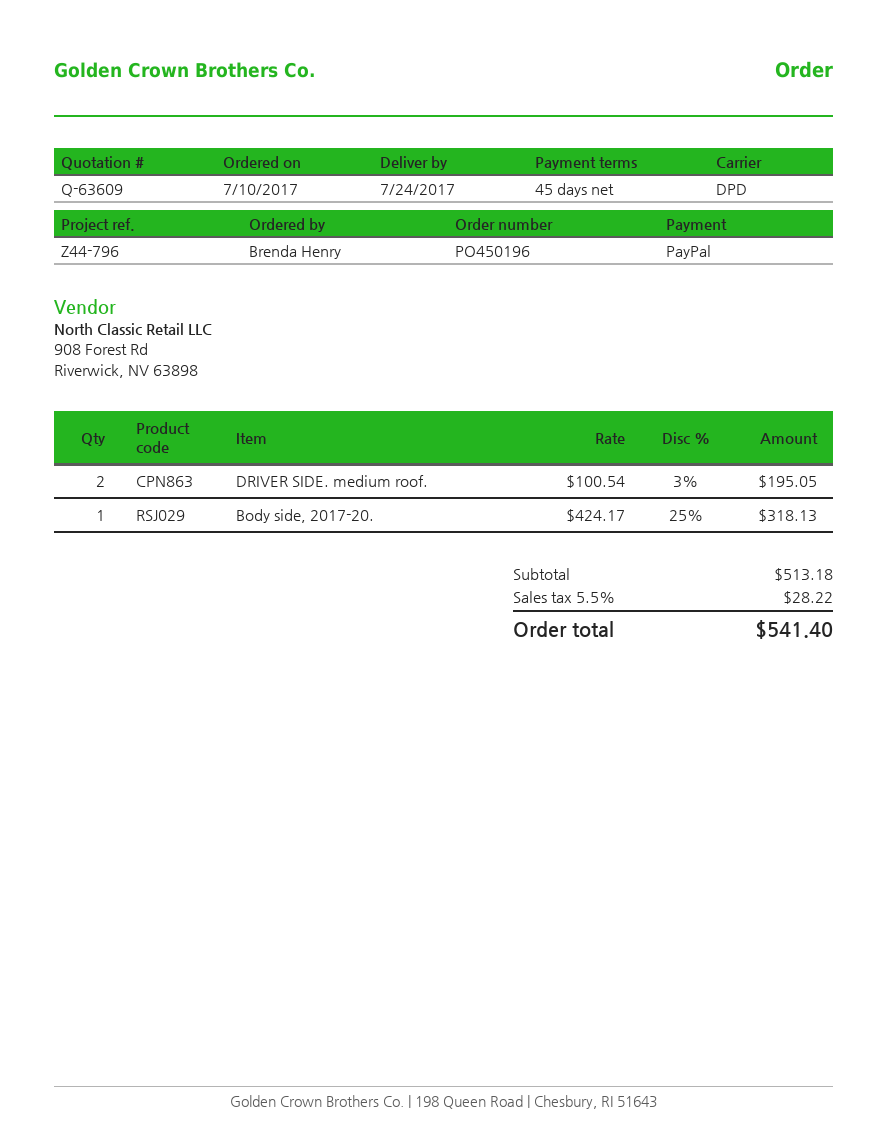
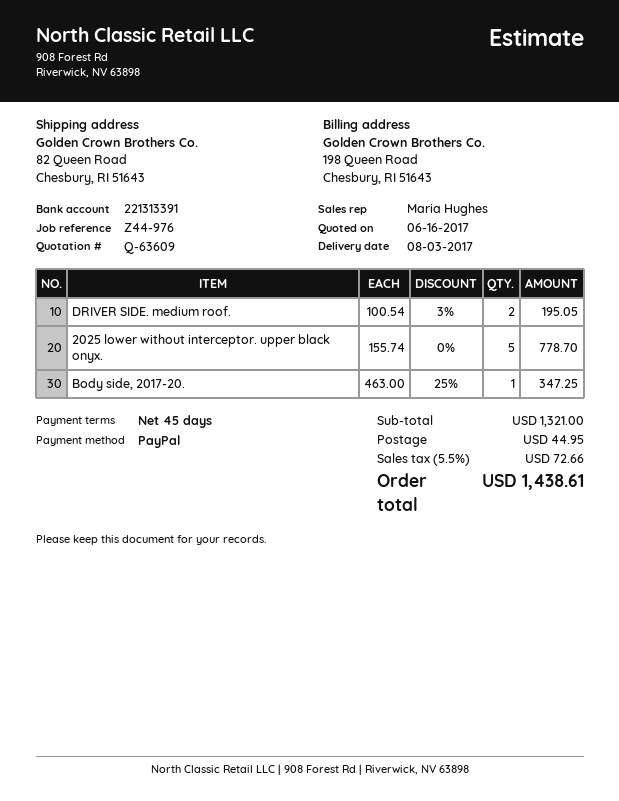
delivery date: 2017-07-24 -> 2017-08-03
reference: Z44-796 -> Z44-976
Body side, 2017-20.: 1 x 424.17 - 25% = 318.13 -> 1 x 463.00 - 25% = 347.25
2025 lower without interceptor. upper black onyx.: none -> 5 x 155.74 = 778.70
subtotal: 513.18 -> 1321.00
shipping: none -> 44.95
tax: 5.5% = 28.22 -> 5.5% = 72.66
total: 541.40 -> 1438.61

